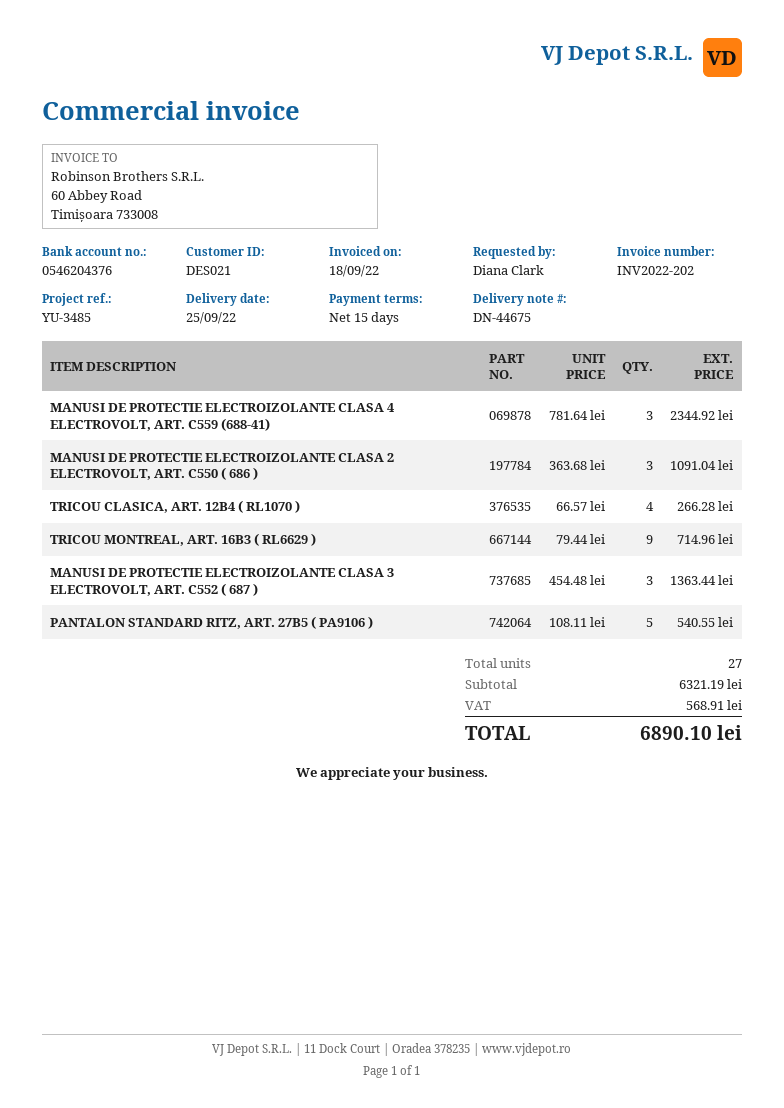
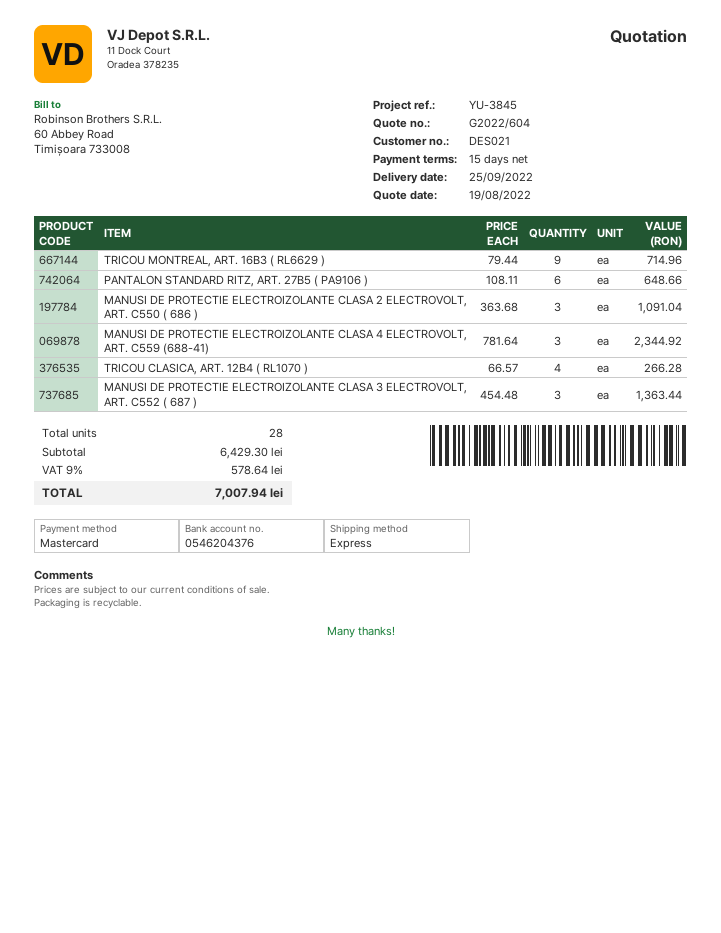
reference: YU-3485 -> YU-3845
PANTALON STANDARD RITZ, ART. 27B5 ( PA9106 ): 5 x 108.11 = 540.55 -> 6 x 108.11 = 648.66
total quantity: 27 -> 28
subtotal: 6321.19 -> 6429.30
tax: 568.91 -> 578.64
total: 6890.10 -> 7007.94

